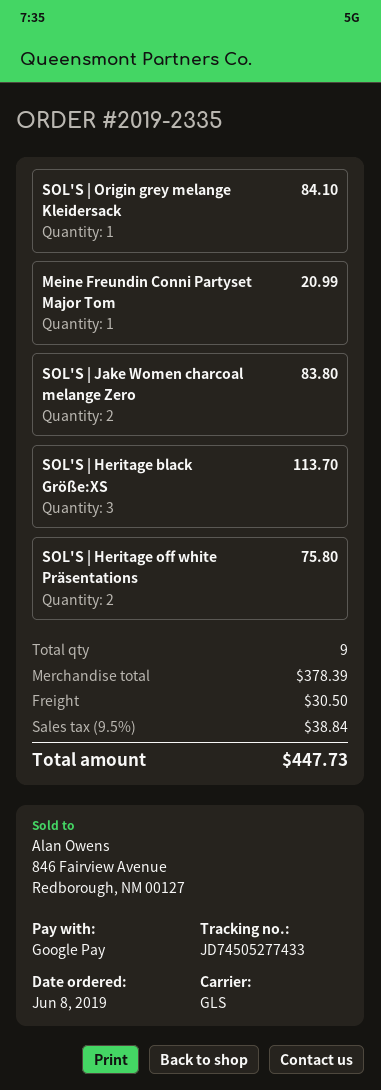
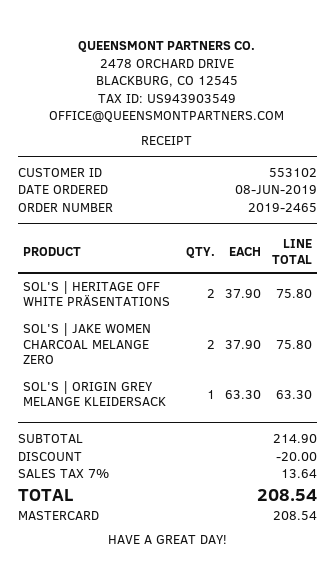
order number: 2019-2335 -> 2019-2465
payment method: Google Pay -> Mastercard
SOL'S | Origin grey melange Kleidersack: 1 for 84.10 -> 1 for 63.30
Meine Freundin Conni Partyset Major Tom: 1 for 20.99 -> none
SOL'S | Jake Women charcoal melange Zero: 2 for 83.80 -> 2 for 75.80
SOL'S | Heritage black Größe:XS: 3 for 113.70 -> none
subtotal: 378.39 -> 214.90
discount: none -> 20.00
shipping: 30.50 -> none
tax: 9.5% = 38.84 -> 7% = 13.64
total: 447.73 -> 208.54

